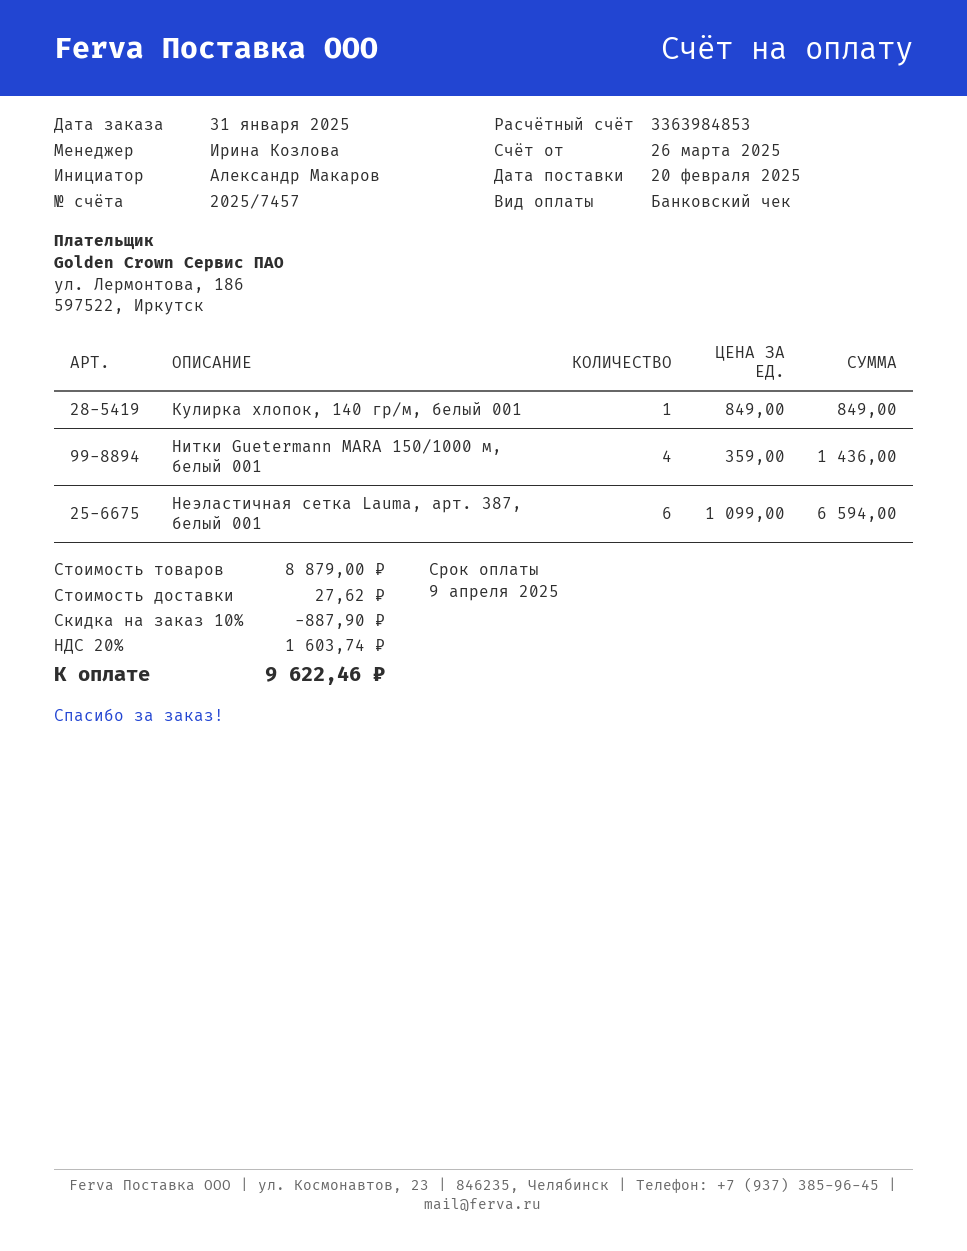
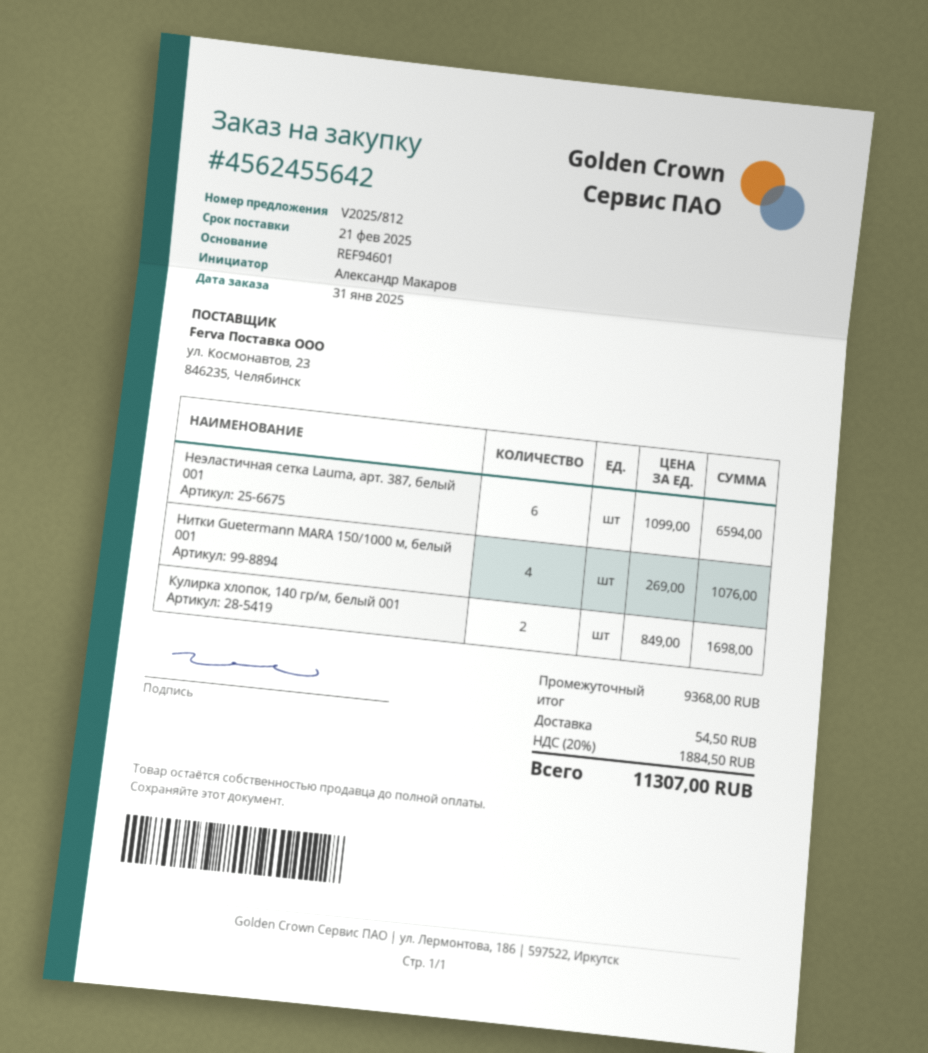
delivery date: 2025-02-20 -> 2025-02-21
Кулирка хлопок, 140 гр/м, белый 001: 1 x 849.00 = 849.00 -> 2 x 849.00 = 1698.00
Нитки Guetermann MARA 150/1000 м, белый 001: 4 x 359.00 = 1436.00 -> 4 x 269.00 = 1076.00
subtotal: 8879.00 -> 9368.00
discount: 10% = 887.90 -> none
shipping: 27.62 -> 54.50
tax: 20% = 1603.74 -> 20% = 1884.50
total: 9622.46 -> 11307.00

